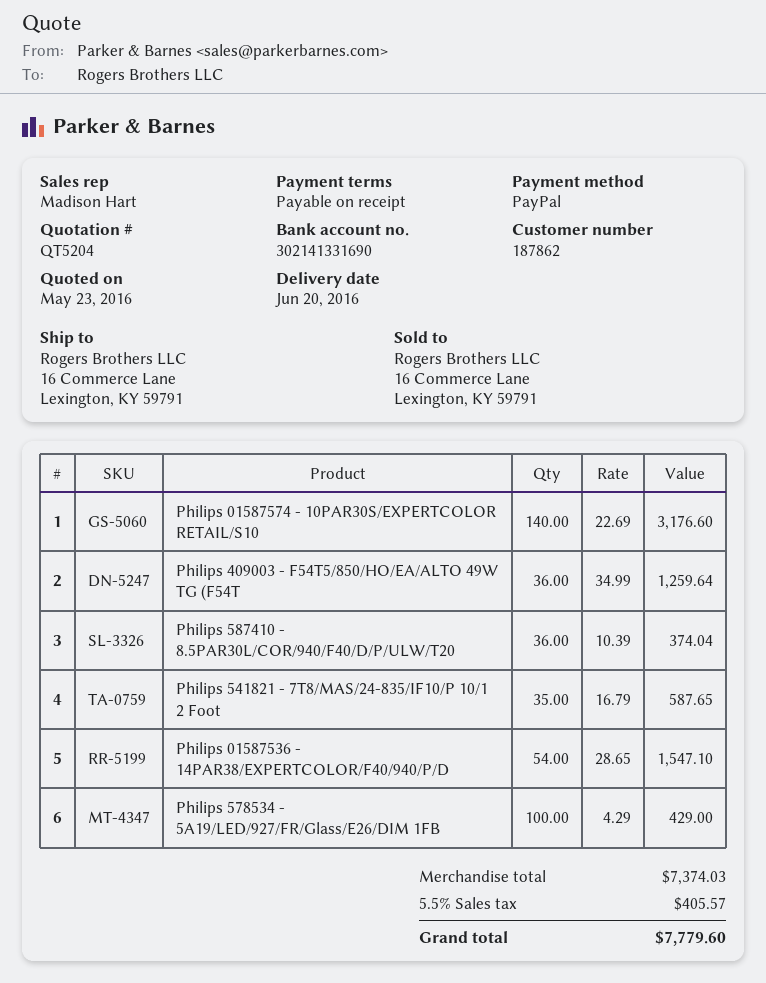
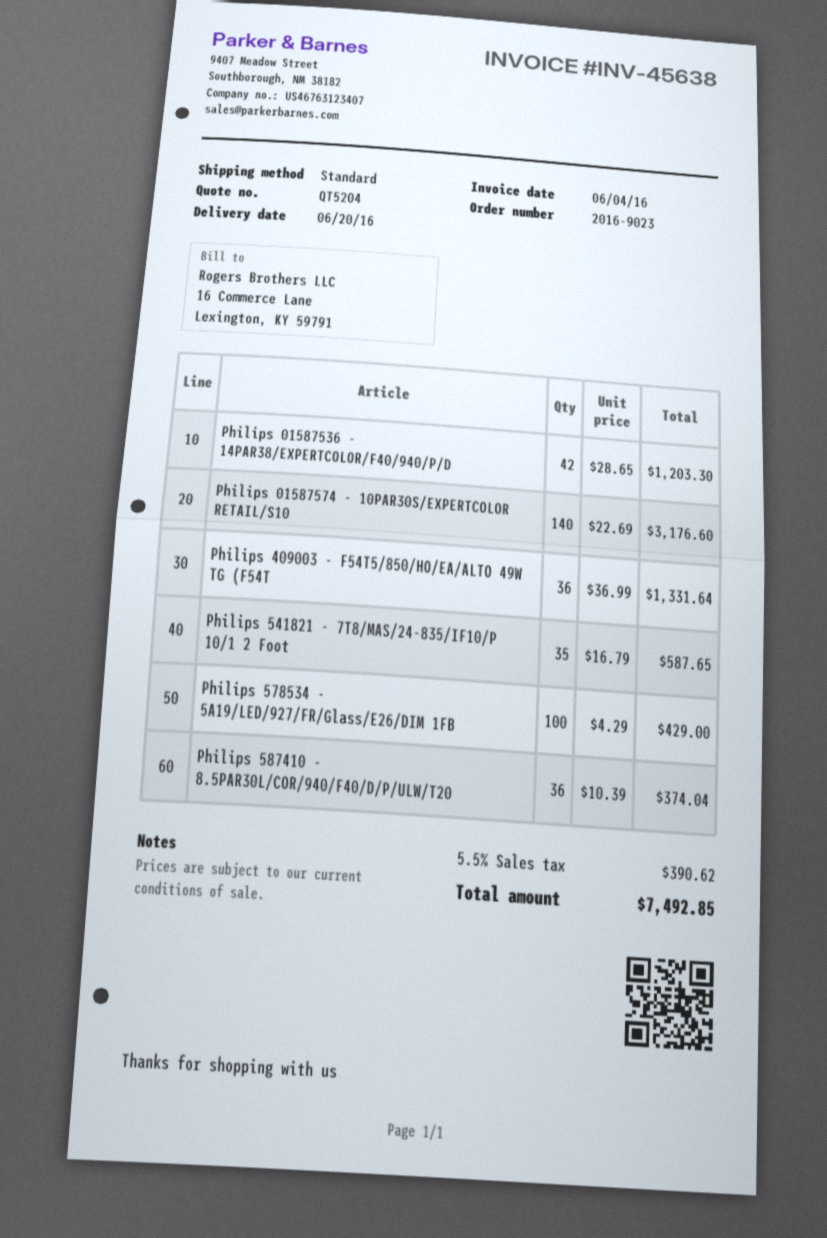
Philips 409003 - F54T5/850/HO/EA/ALTO 49W TG (F54T: 36 x 34.99 = 1259.64 -> 36 x 36.99 = 1331.64
Philips 01587536 - 14PAR38/EXPERTCOLOR/F40/940/P/D: 54 x 28.65 = 1547.10 -> 42 x 28.65 = 1203.30
tax: 5.5% = 405.57 -> 5.5% = 390.62
total: 7779.60 -> 7492.85

